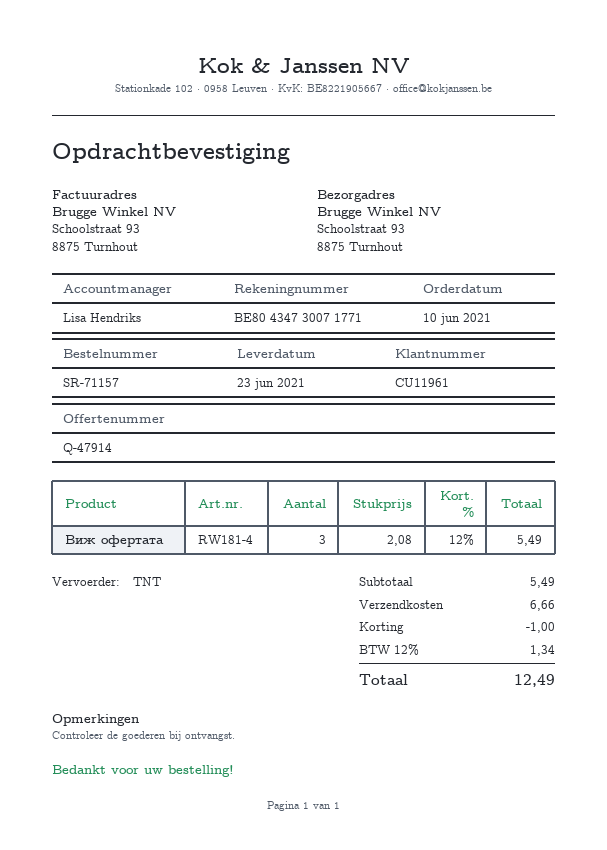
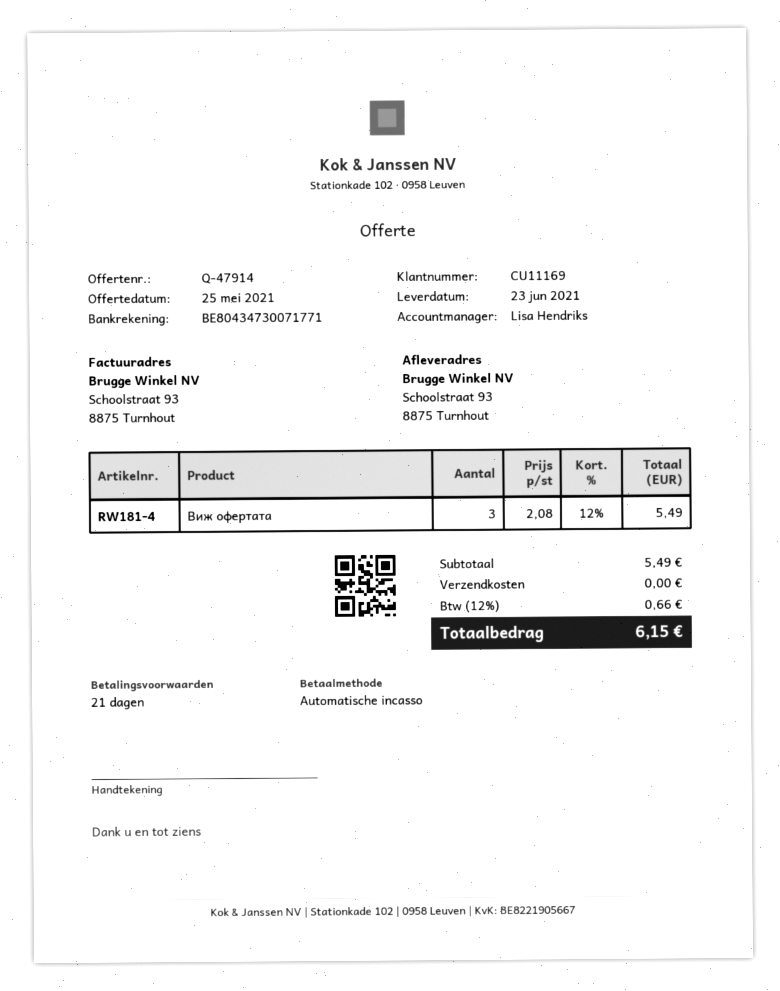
customer number: CU11961 -> CU11169
discount: 1.00 -> none
shipping: 6.66 -> 0.00
tax: 12% = 1.34 -> 12% = 0.66
total: 12.49 -> 6.15

